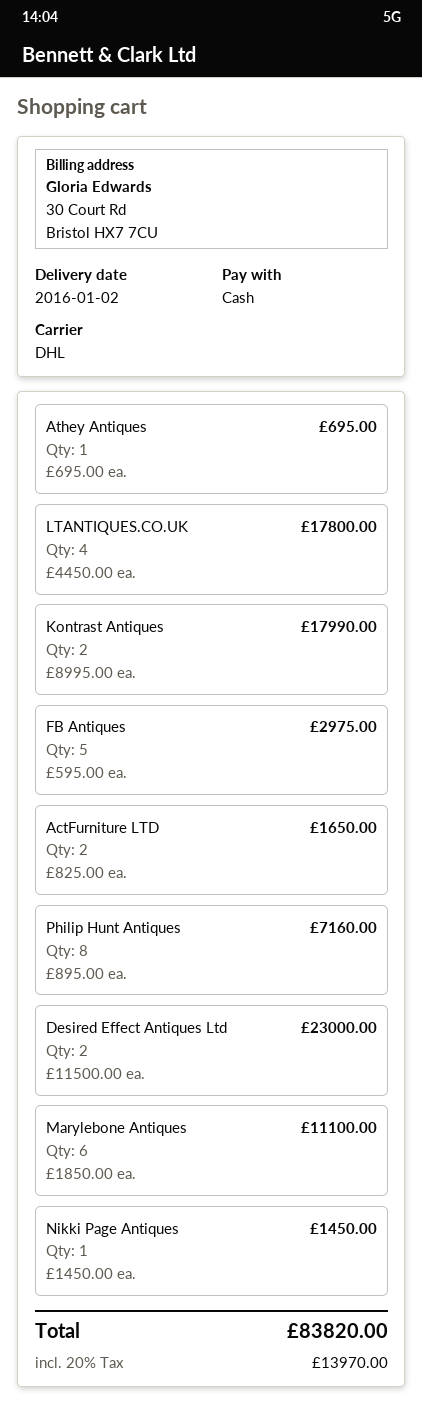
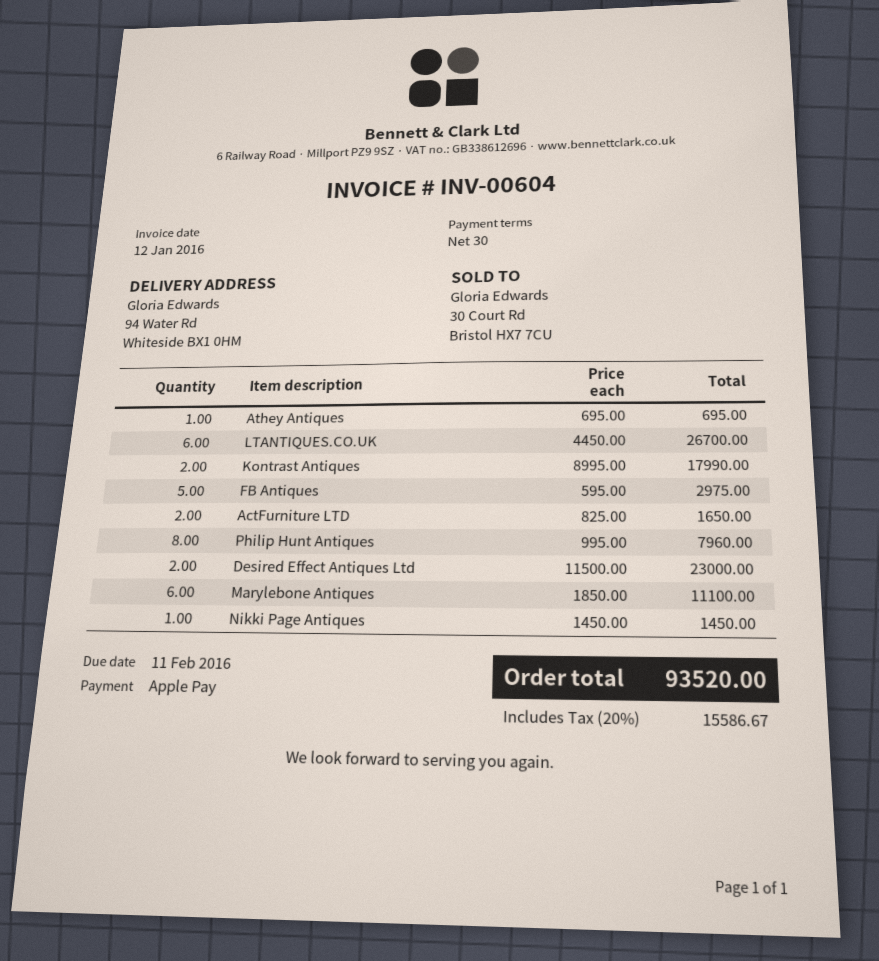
payment method: cash -> Apple Pay
LTANTIQUES.CO.UK: 4 x 4450.00 = 17800.00 -> 6 x 4450.00 = 26700.00
Philip Hunt Antiques: 8 x 895.00 = 7160.00 -> 8 x 995.00 = 7960.00
tax: 20% = 13970.00 -> 20% = 15586.67
total: 83820.00 -> 93520.00

